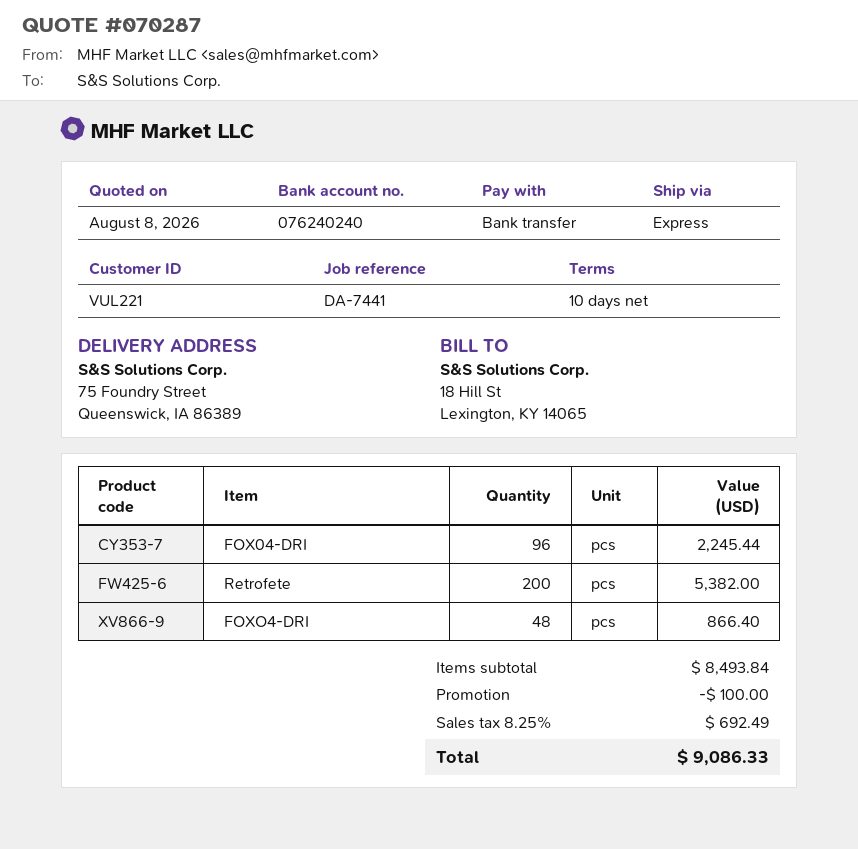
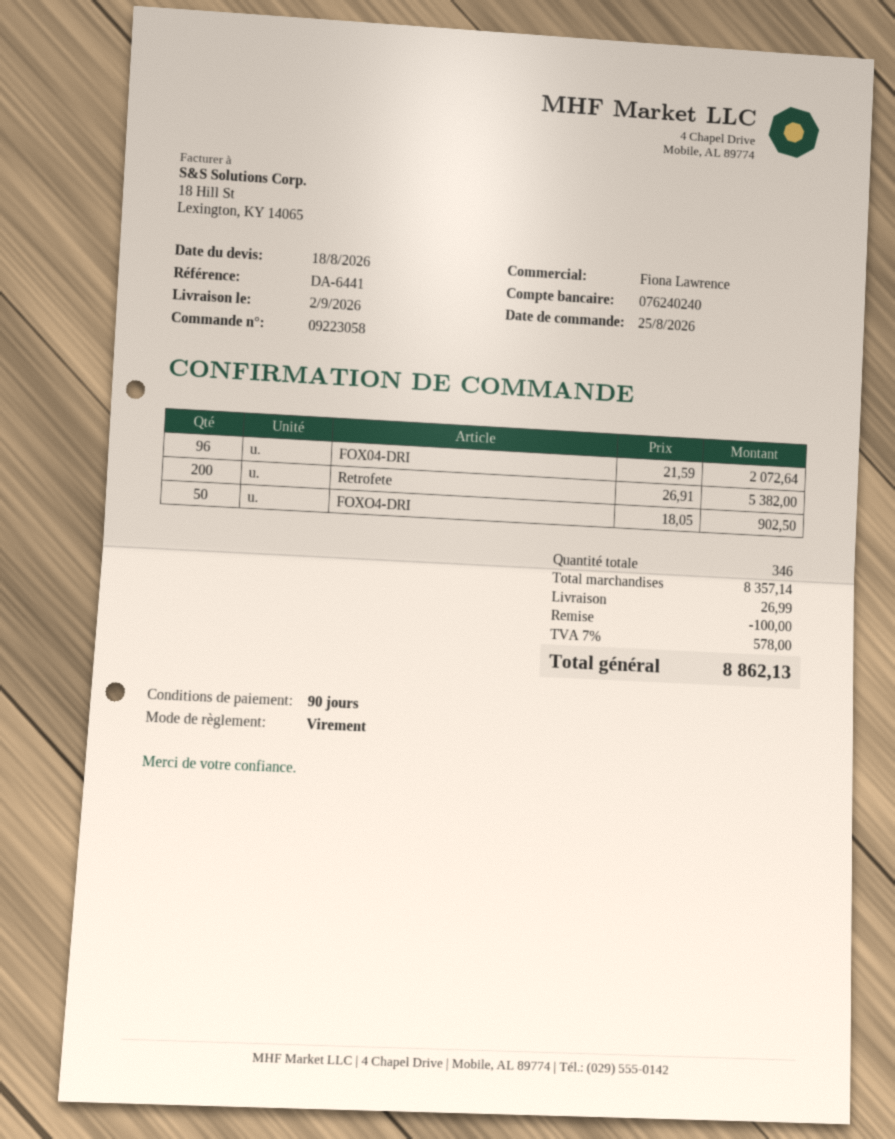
quote date: 2026-08-08 -> 2026-08-18
payment terms: 10 days -> 90 days
reference: DA-7441 -> DA-6441
FOX04-DRI: 96 for 2245.44 -> 96 for 2072.64
FOXO4-DRI: 48 for 866.40 -> 50 for 902.50
subtotal: 8493.84 -> 8357.14
shipping: none -> 26.99
tax: 8.25% = 692.49 -> 7% = 578.00
total: 9086.33 -> 8862.13

